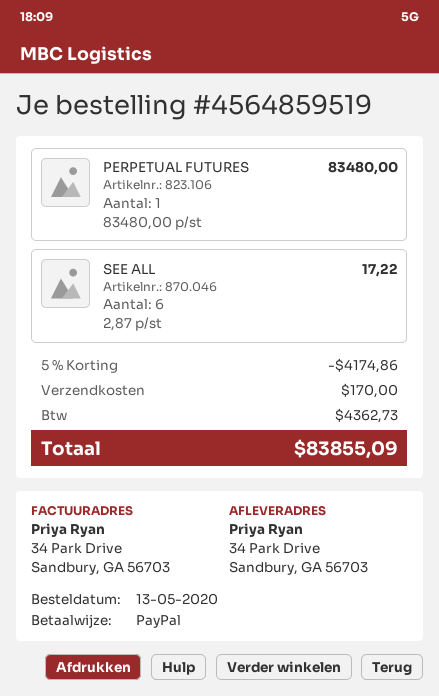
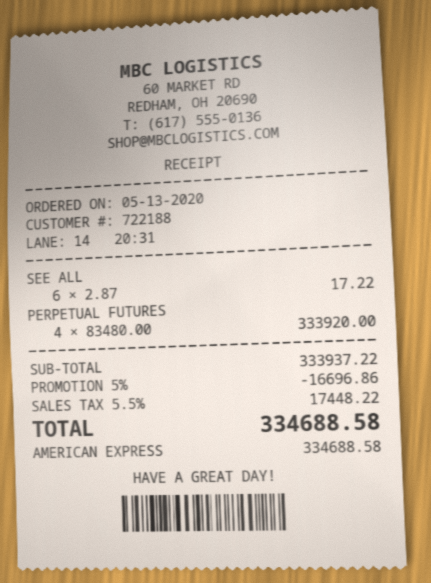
payment method: PayPal -> American Express
PERPETUAL FUTURES: 1 x 83480.00 = 83480.00 -> 4 x 83480.00 = 333920.00
discount: 5% = 4174.86 -> 5% = 16696.86
shipping: 170.00 -> none
tax: 4362.73 -> 17448.22
total: 83855.09 -> 334688.58

